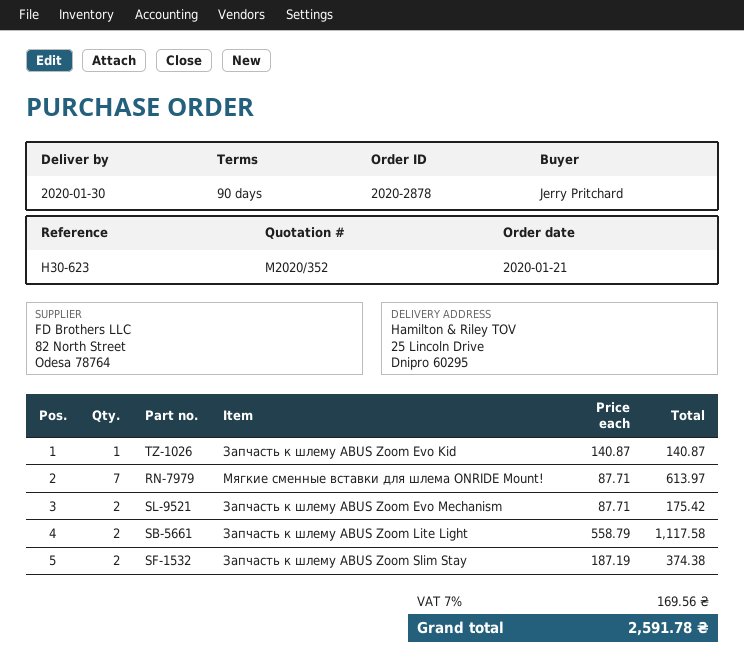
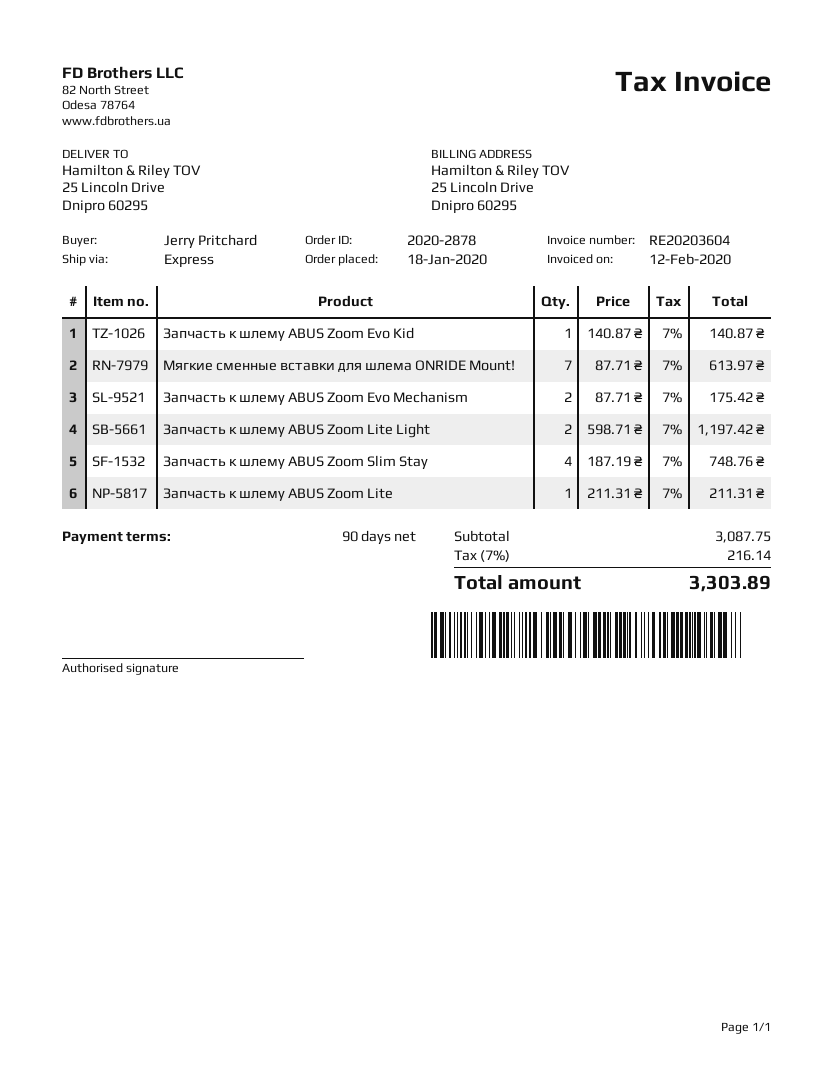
order date: 2020-01-21 -> 2020-01-18
Запчасть к шлему ABUS Zoom Lite Light: 2 x 558.79 = 1117.58 -> 2 x 598.71 = 1197.42
Запчасть к шлему ABUS Zoom Slim Stay: 2 x 187.19 = 374.38 -> 4 x 187.19 = 748.76
Запчасть к шлему ABUS Zoom Lite: none -> 1 x 211.31 = 211.31
tax: 7% = 169.56 -> 7% = 216.14
total: 2591.78 -> 3303.89

